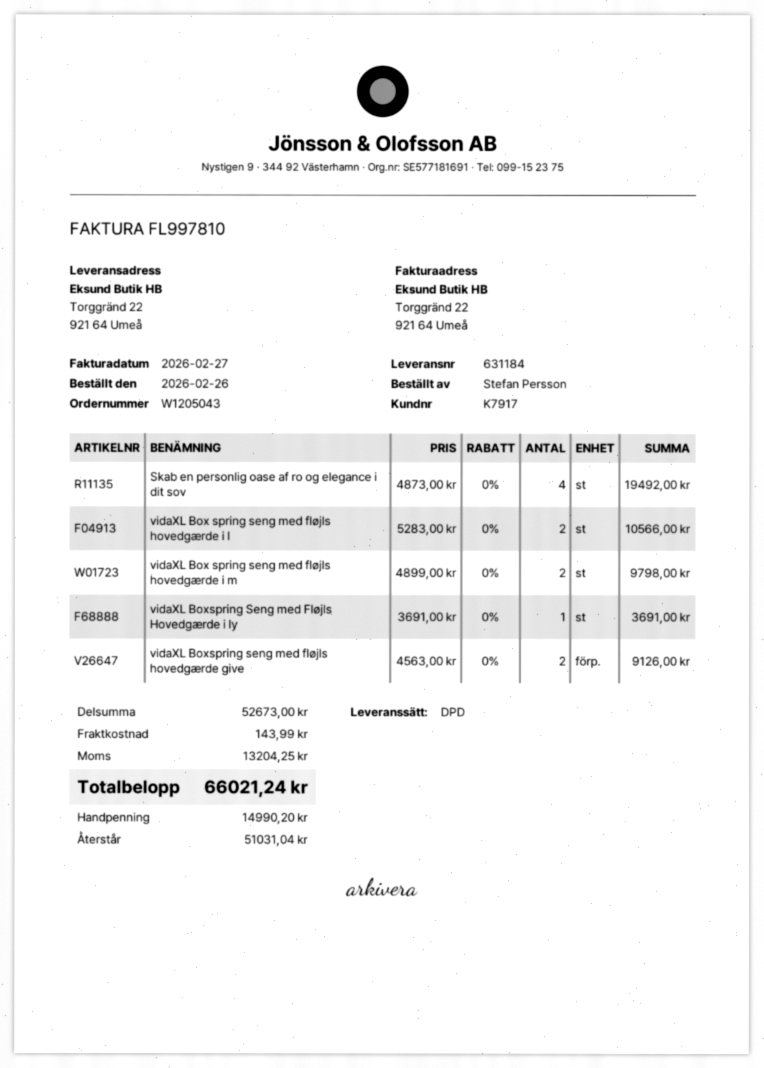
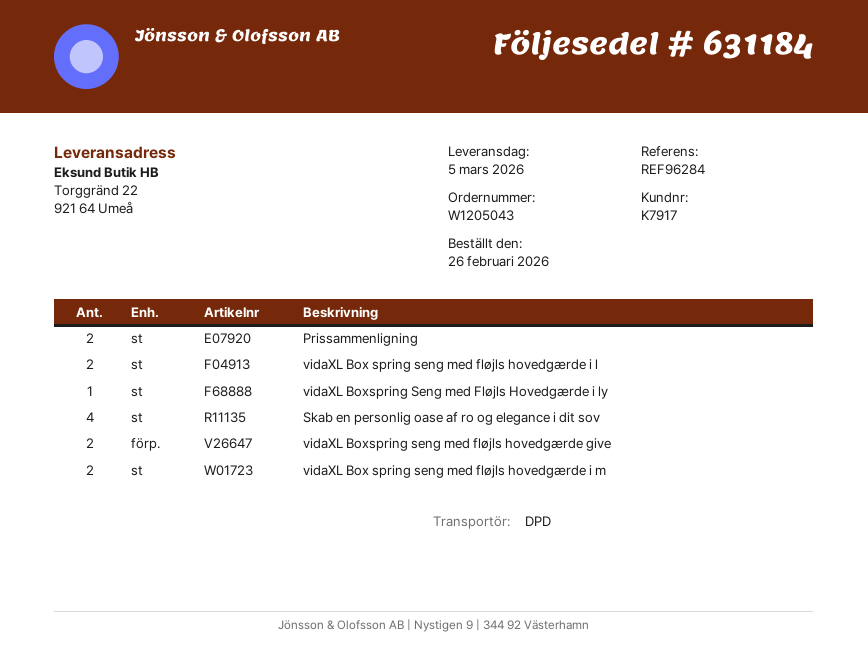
Prissammenligning: none -> 2

